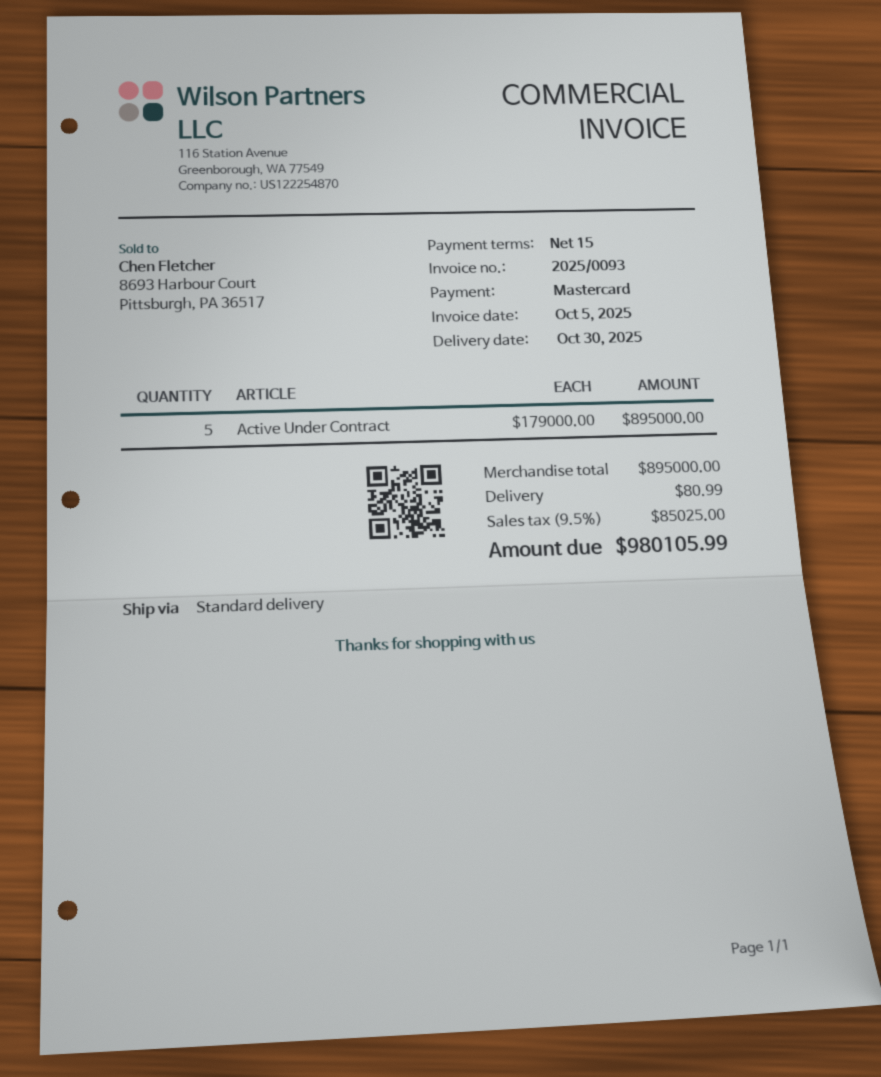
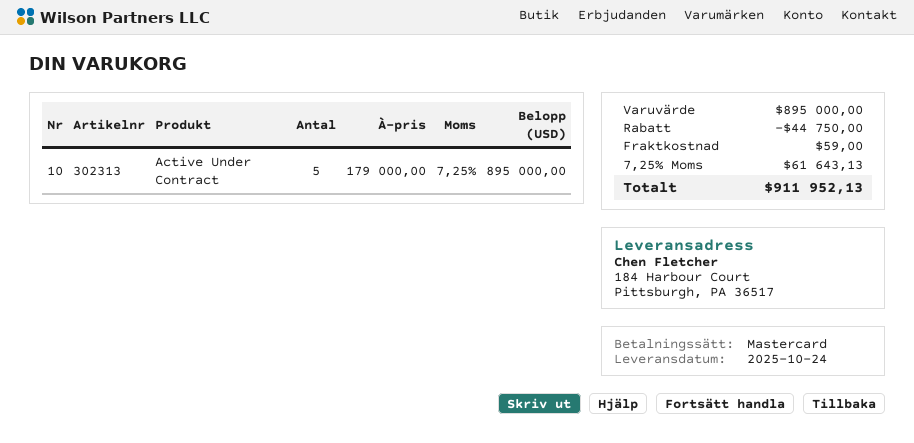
delivery date: 2025-10-30 -> 2025-10-24
discount: none -> 44750.00
shipping: 80.99 -> 59.00
tax: 9.5% = 85025.00 -> 7.25% = 61643.13
total: 980105.99 -> 911952.13

